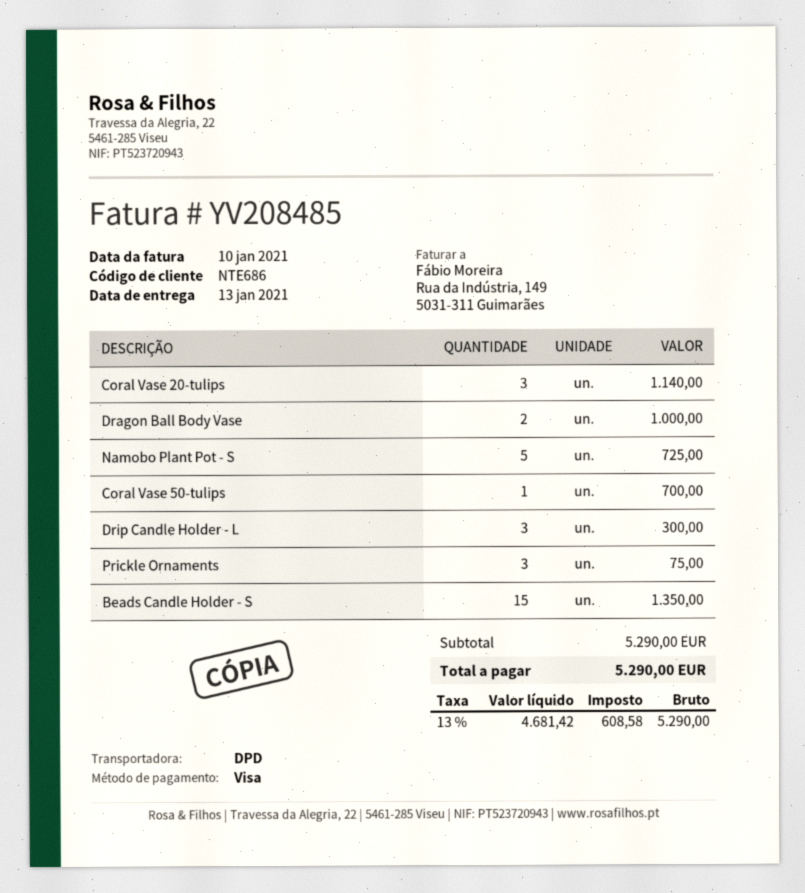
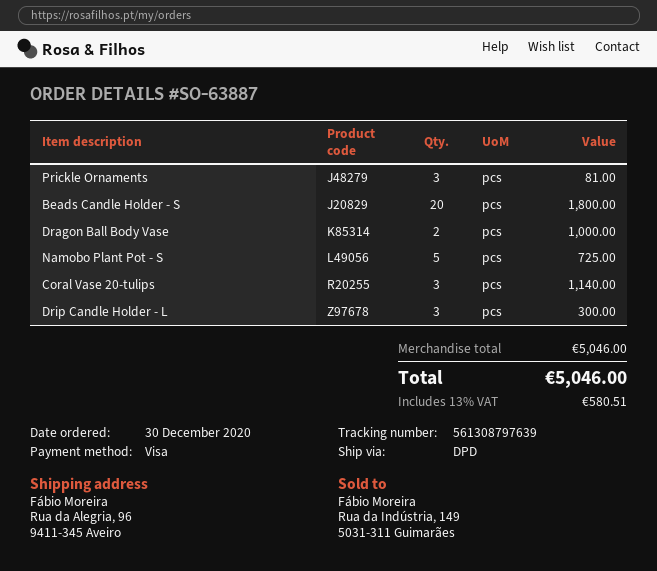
Coral Vase 50-tulips: 1 for 700.00 -> none
Prickle Ornaments: 3 for 75.00 -> 3 for 81.00
Beads Candle Holder - S: 15 for 1350.00 -> 20 for 1800.00
subtotal: 5290.00 -> 5046.00
tax: 13% = 608.58 -> 13% = 580.51
total: 5290.00 -> 5046.00

